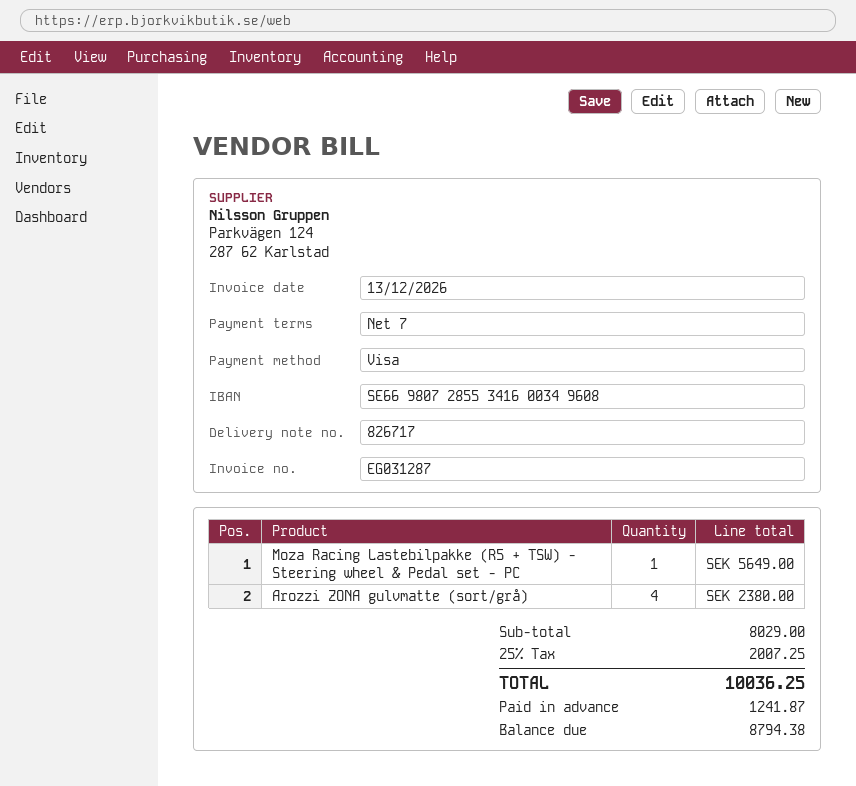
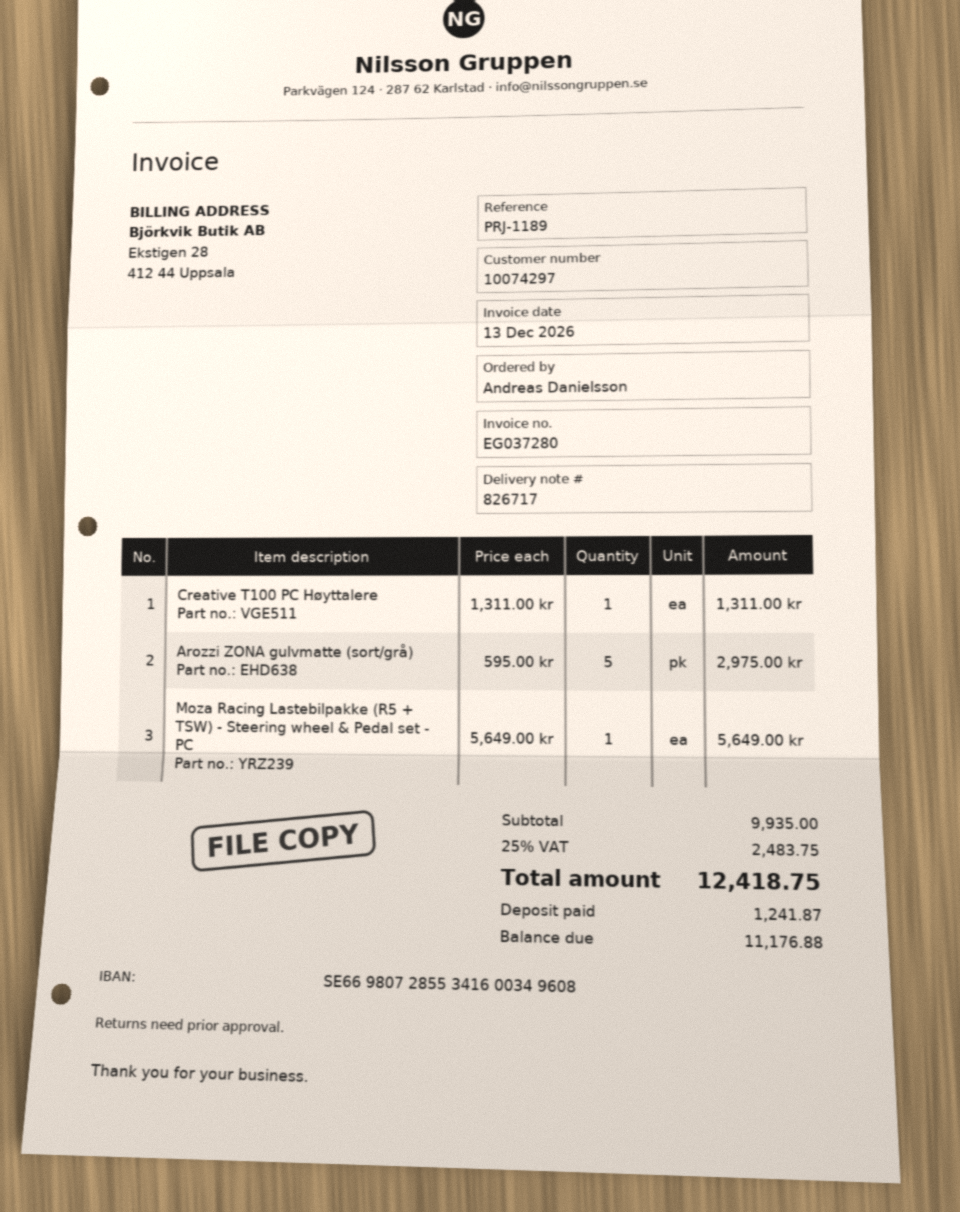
invoice number: EG031287 -> EG037280
Arozzi ZONA gulvmatte (sort/grå): 4 for 2380.00 -> 5 for 2975.00
Creative T100 PC Høyttalere: none -> 1 for 1311.00
subtotal: 8029.00 -> 9935.00
tax: 25% = 2007.25 -> 25% = 2483.75
total: 10036.25 -> 12418.75
balance: 8794.38 -> 11176.88

